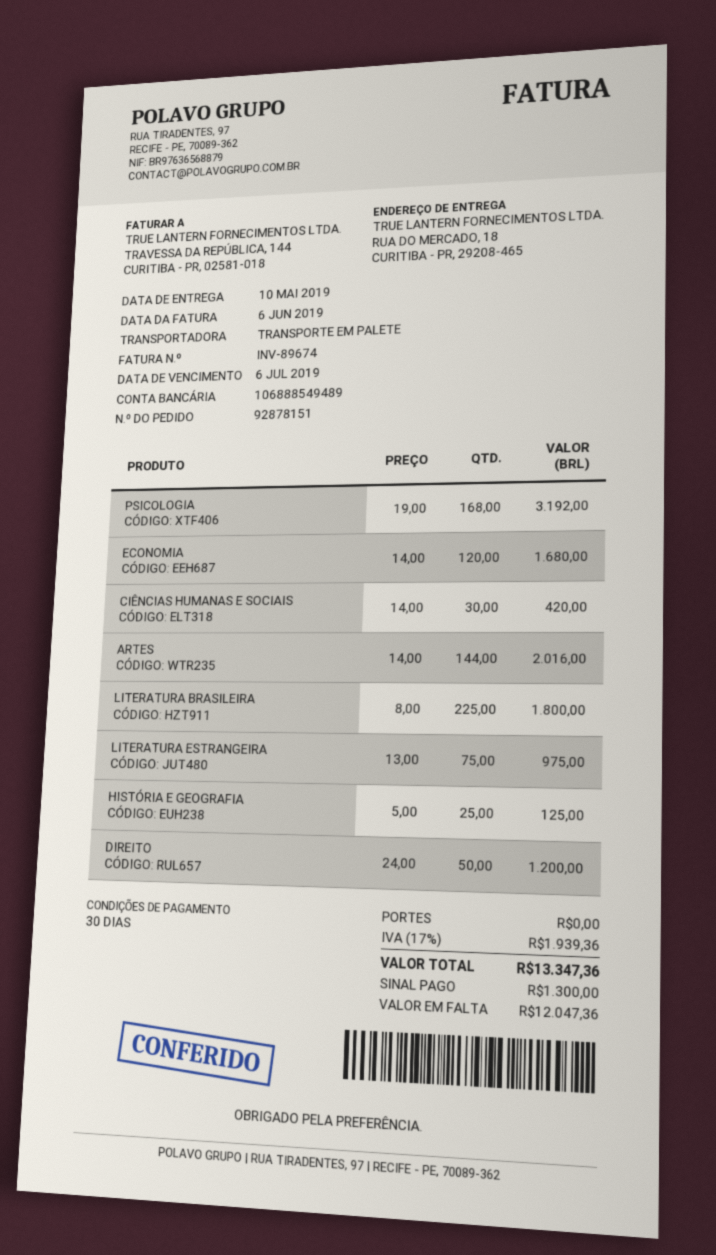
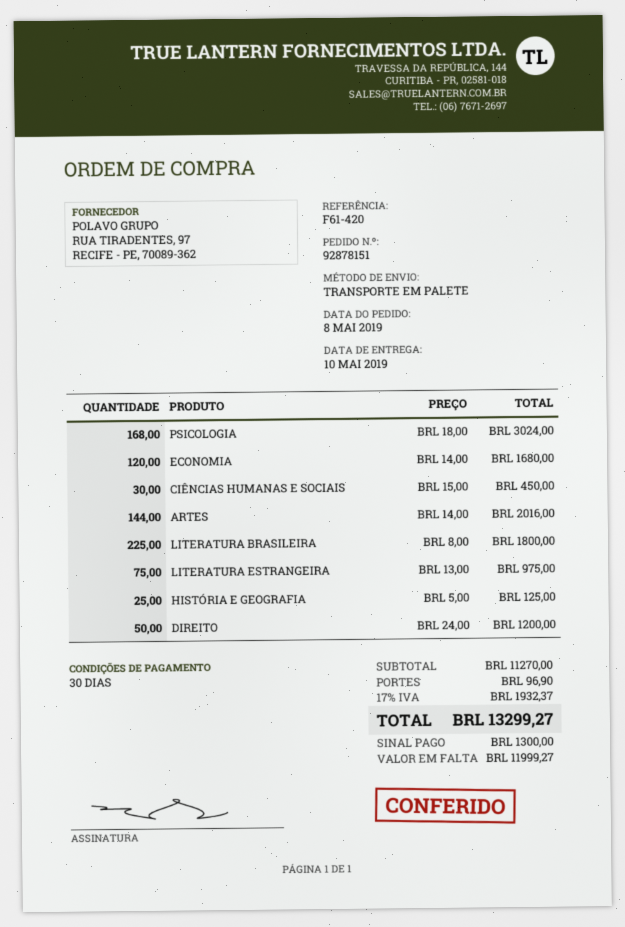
PSICOLOGIA: 168 x 19.00 = 3192.00 -> 168 x 18.00 = 3024.00
CIÊNCIAS HUMANAS E SOCIAIS: 30 x 14.00 = 420.00 -> 30 x 15.00 = 450.00
shipping: 0.00 -> 96.90
tax: 17% = 1939.36 -> 17% = 1932.37
total: 13347.36 -> 13299.27
balance: 12047.36 -> 11999.27

